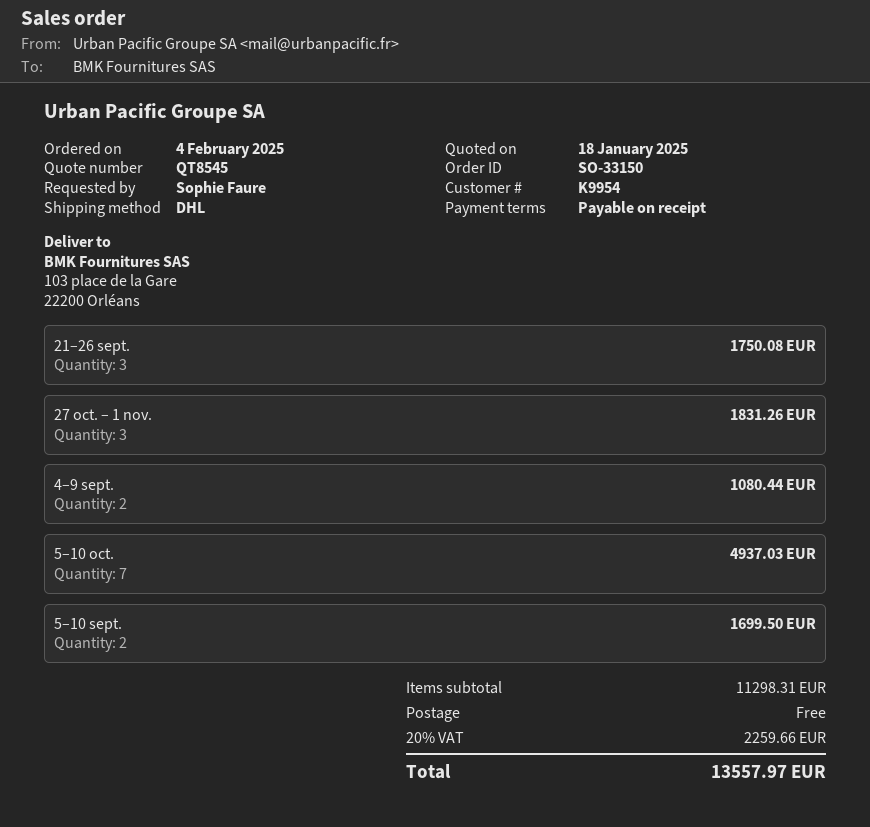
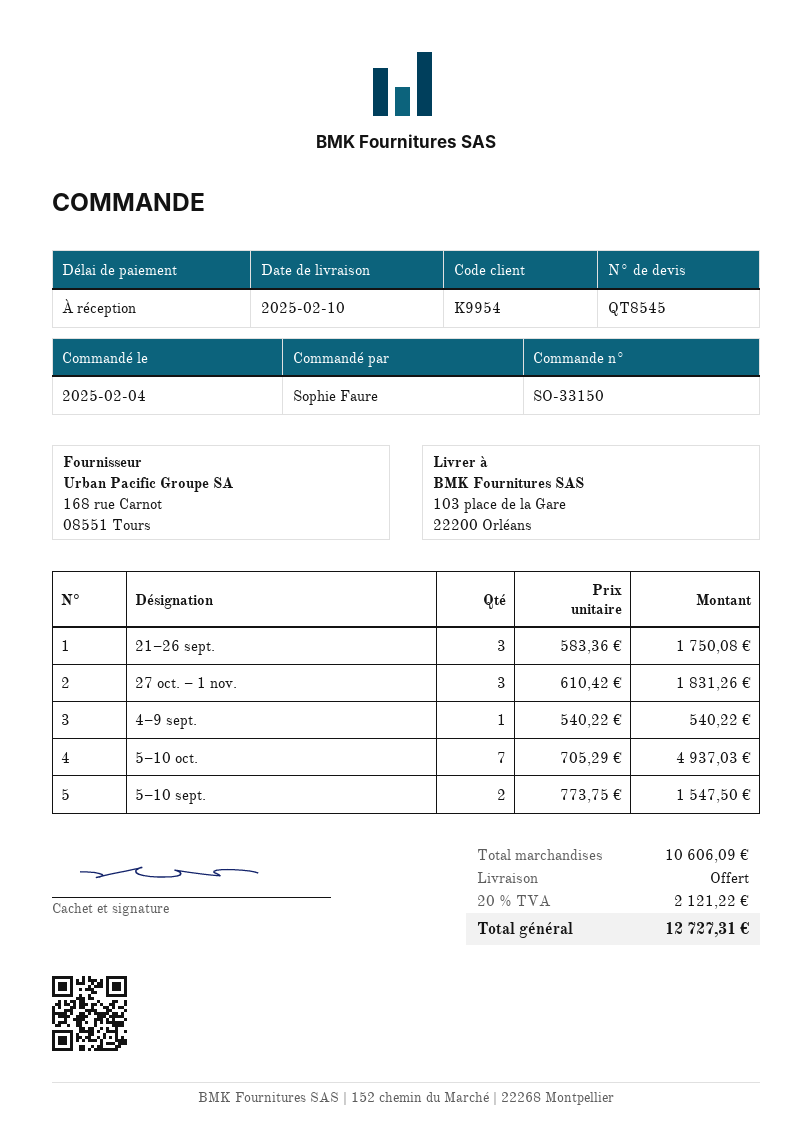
4–9 sept.: 2 for 1080.44 -> 1 for 540.22
5–10 sept.: 2 for 1699.50 -> 2 for 1547.50
subtotal: 11298.31 -> 10606.09
tax: 20% = 2259.66 -> 20% = 2121.22
total: 13557.97 -> 12727.31

